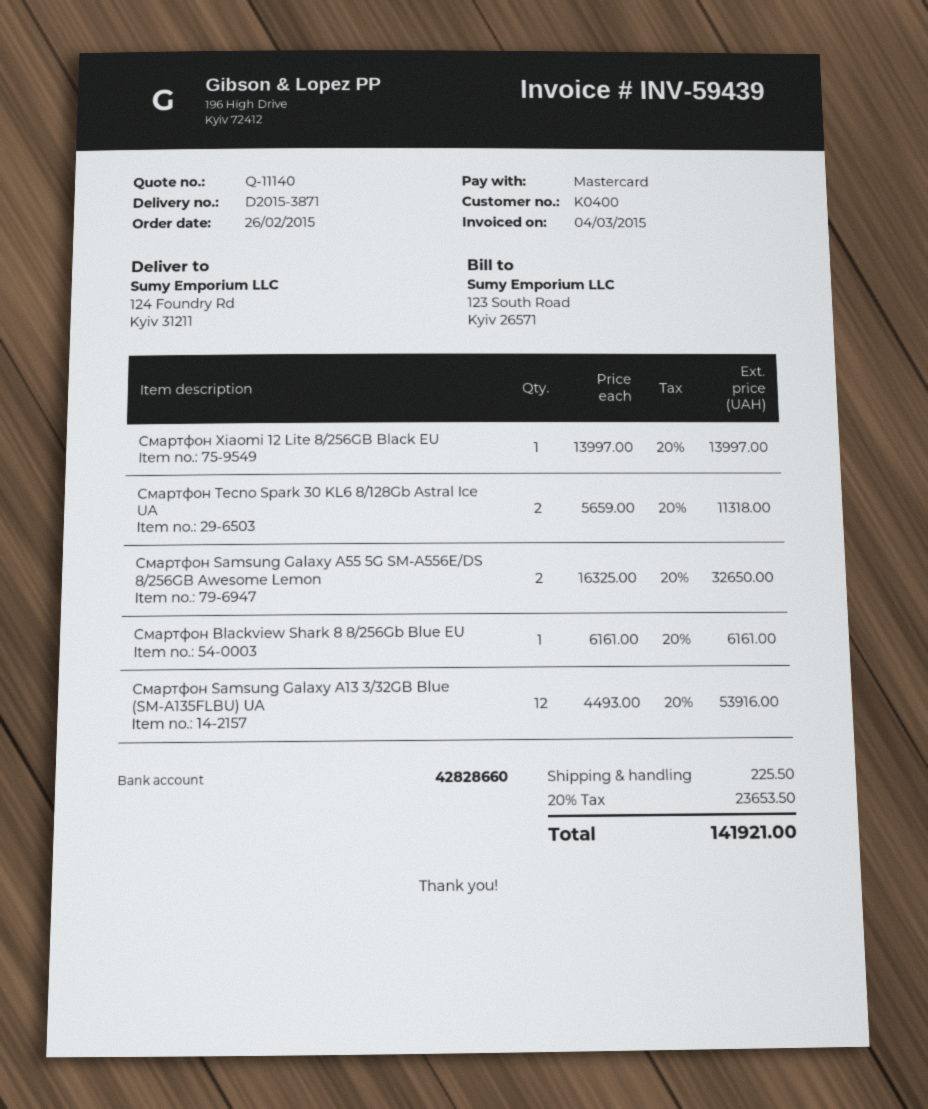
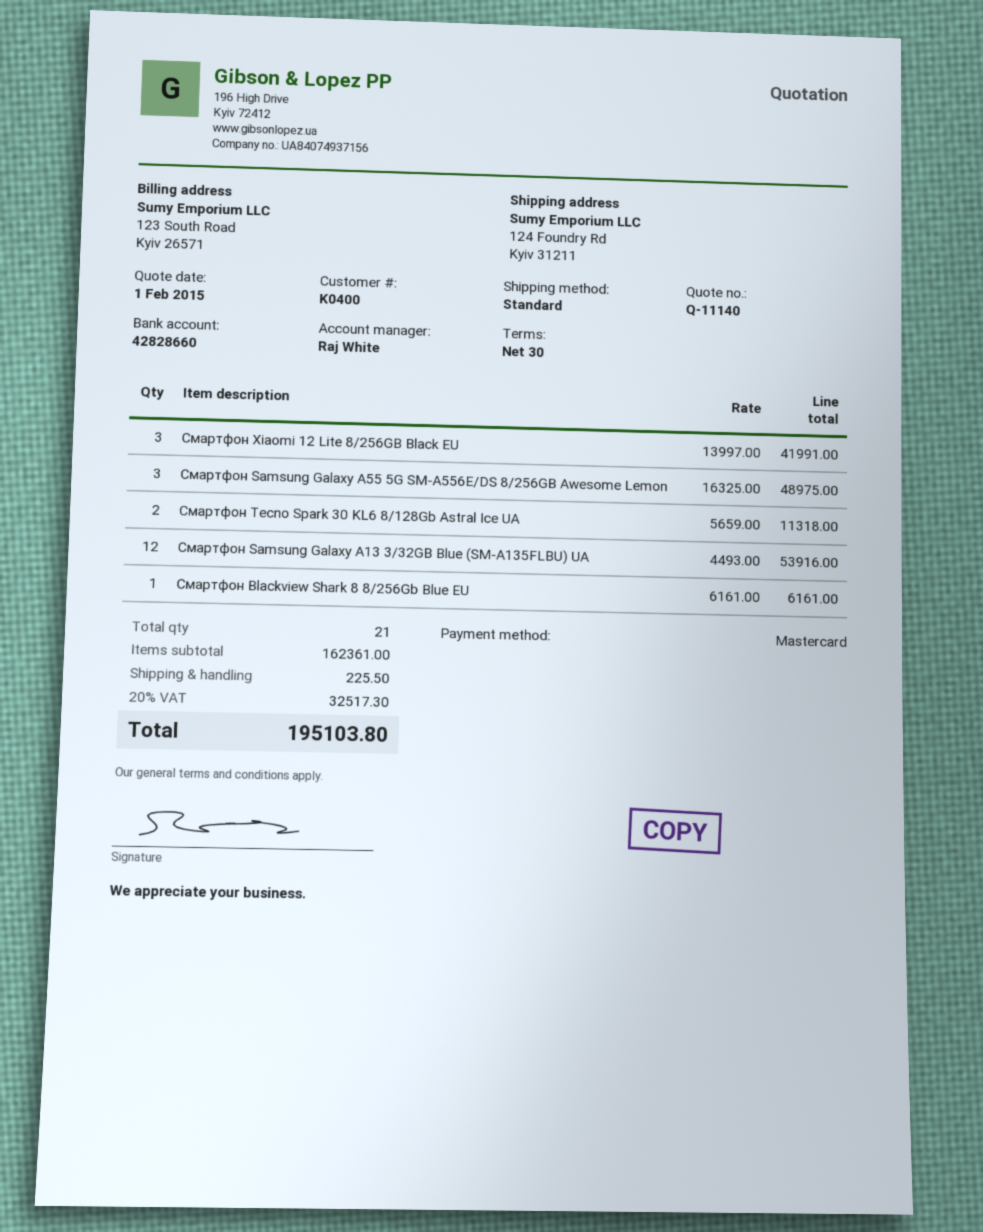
Смартфон Xiaomi 12 Lite 8/256GB Black EU: 1 x 13997.00 = 13997.00 -> 3 x 13997.00 = 41991.00
Смартфон Samsung Galaxy A55 5G SM-A556E/DS 8/256GB Awesome Lemon: 2 x 16325.00 = 32650.00 -> 3 x 16325.00 = 48975.00
tax: 20% = 23653.50 -> 20% = 32517.30
total: 141921.00 -> 195103.80

